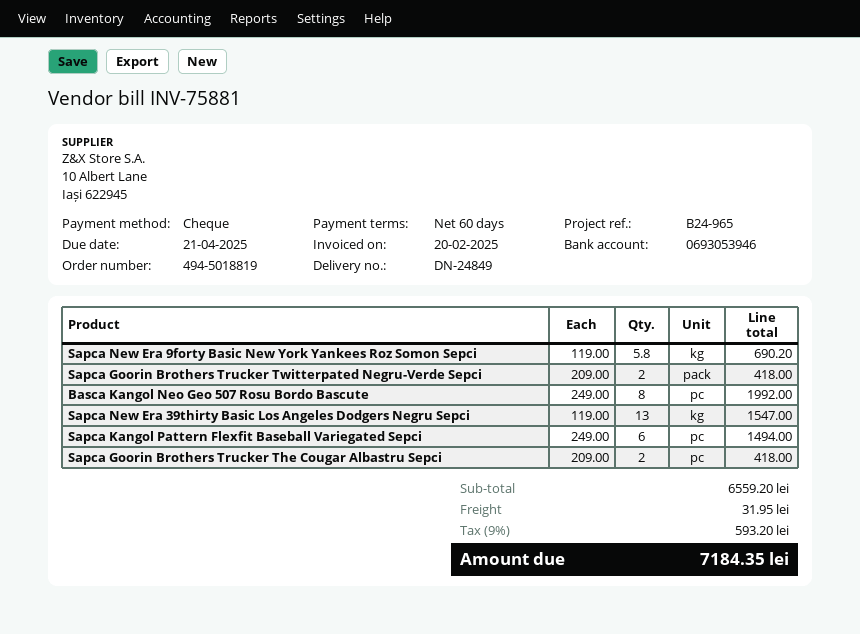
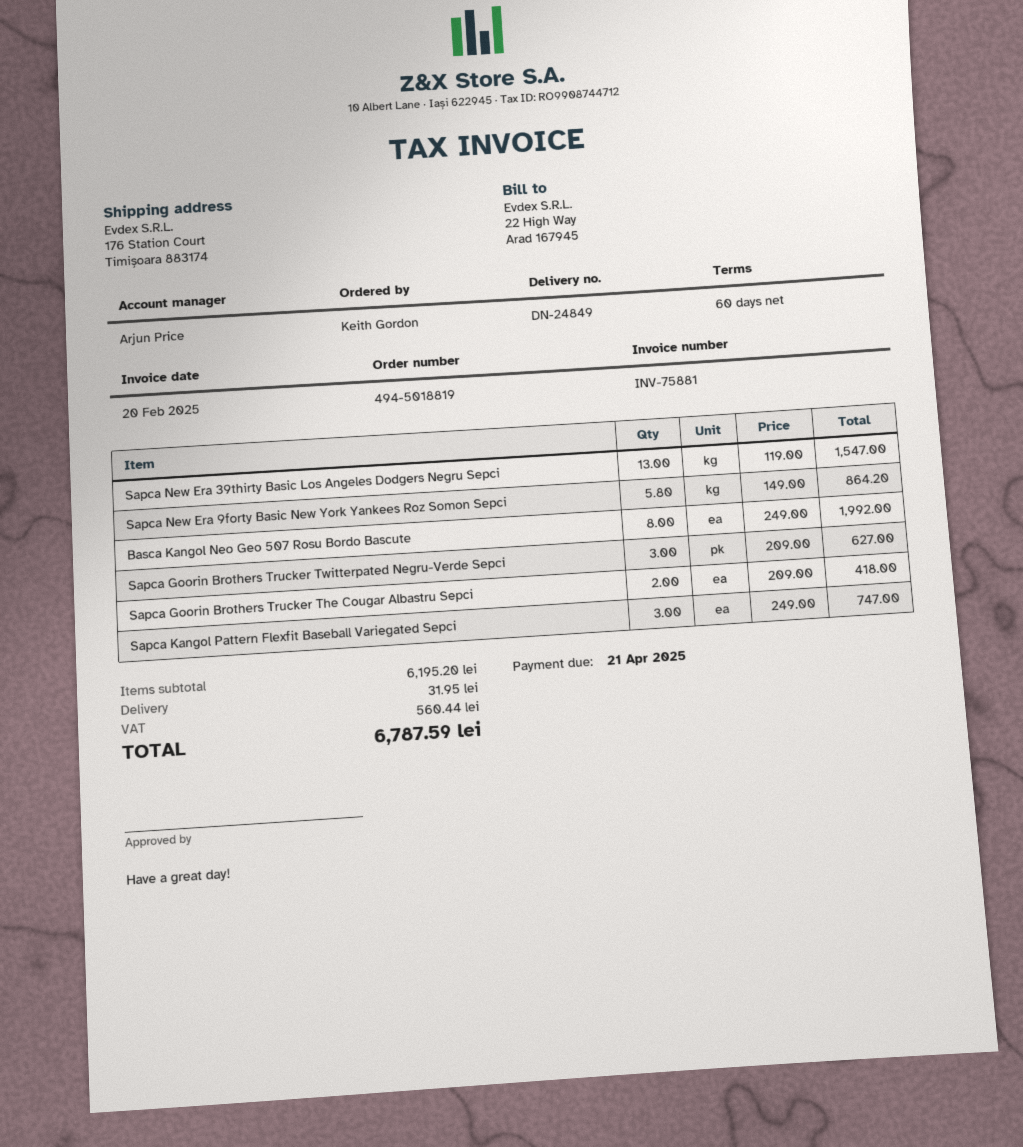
Sapca New Era 9forty Basic New York Yankees Roz Somon Sepci: 5.8 x 119.00 = 690.20 -> 5.8 x 149.00 = 864.20
Sapca Goorin Brothers Trucker Twitterpated Negru-Verde Sepci: 2 x 209.00 = 418.00 -> 3 x 209.00 = 627.00
Sapca Kangol Pattern Flexfit Baseball Variegated Sepci: 6 x 249.00 = 1494.00 -> 3 x 249.00 = 747.00
subtotal: 6559.20 -> 6195.20
tax: 593.20 -> 560.44
total: 7184.35 -> 6787.59

